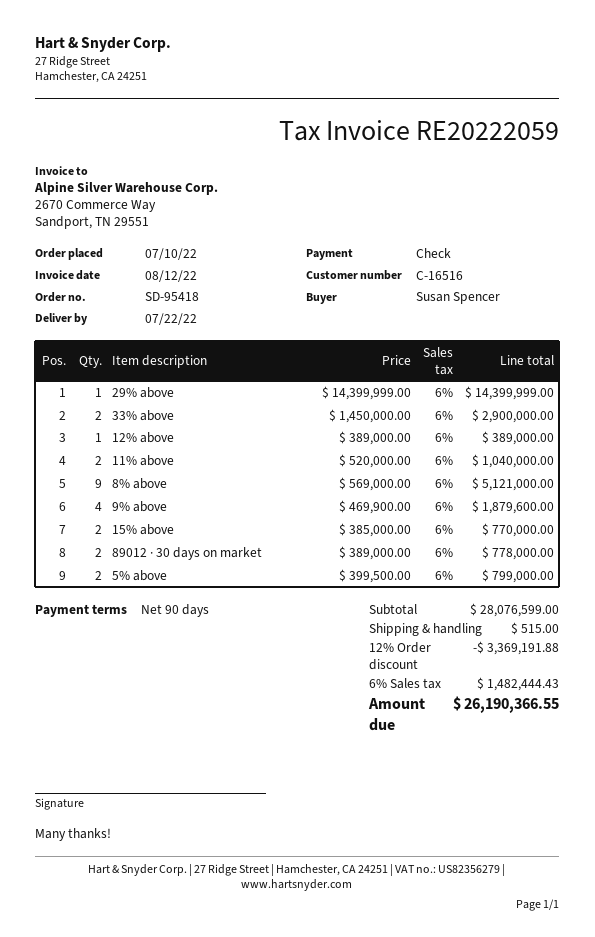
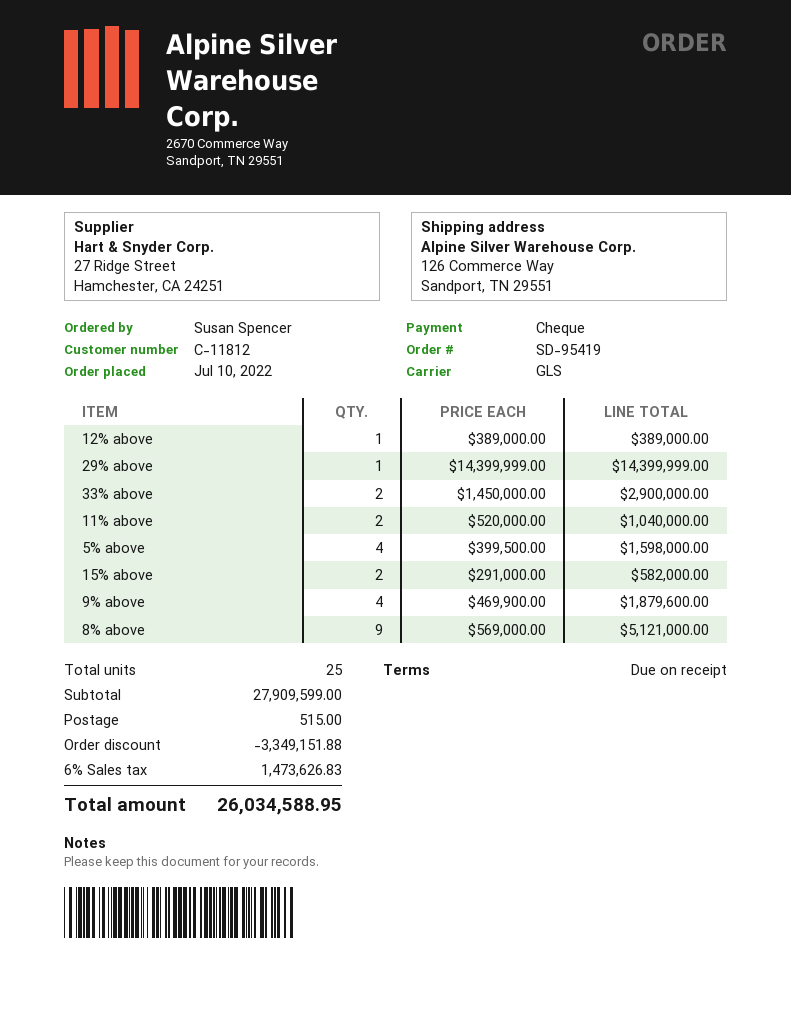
order number: SD-95418 -> SD-95419
payment terms: 90 days -> on receipt
customer number: C-16516 -> C-11812
15% above: 2 x 385000.00 = 770000.00 -> 2 x 291000.00 = 582000.00
89012 · 30 days on market: 2 x 389000.00 = 778000.00 -> none
5% above: 2 x 399500.00 = 799000.00 -> 4 x 399500.00 = 1598000.00
subtotal: 28076599.00 -> 27909599.00
discount: 3369191.88 -> 3349151.88
tax: 6% = 1482444.43 -> 6% = 1473626.83
total: 26190366.55 -> 26034588.95

